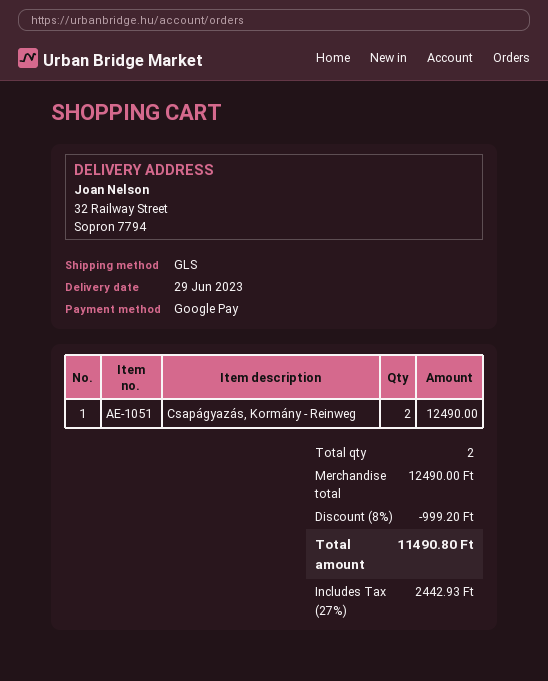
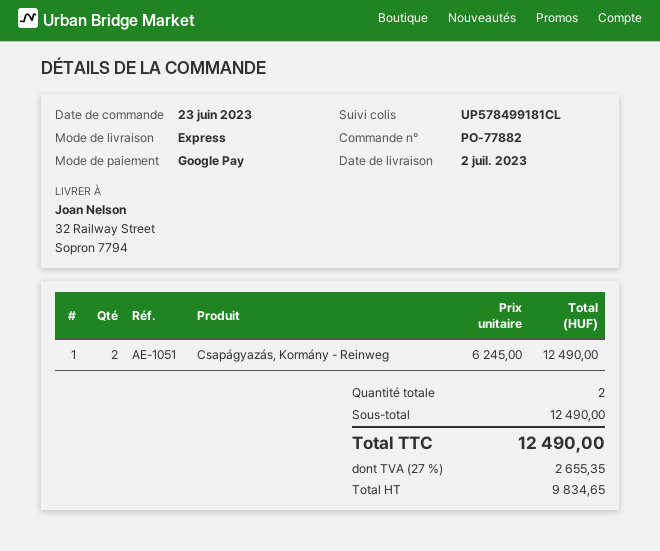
delivery date: 2023-06-29 -> 2023-07-02
shipping method: GLS -> express
discount: 8% = 999.20 -> none
tax: 27% = 2442.93 -> 27% = 2655.35
total: 11490.80 -> 12490.00

